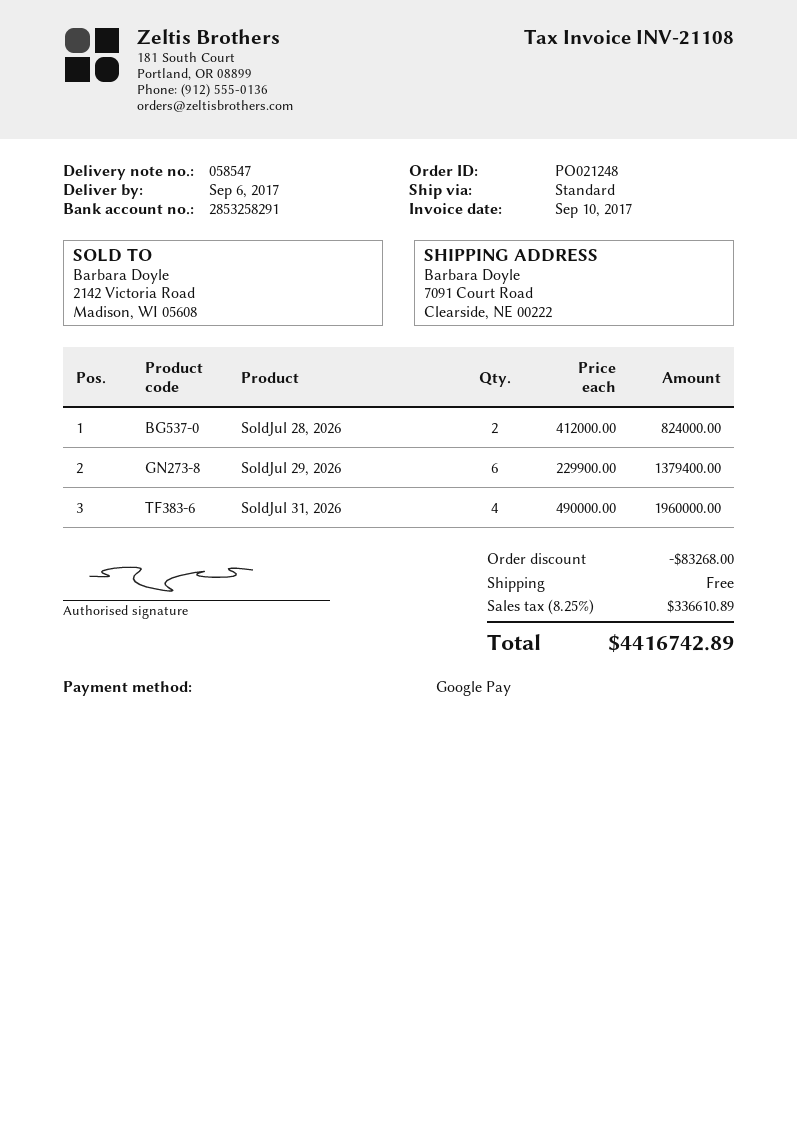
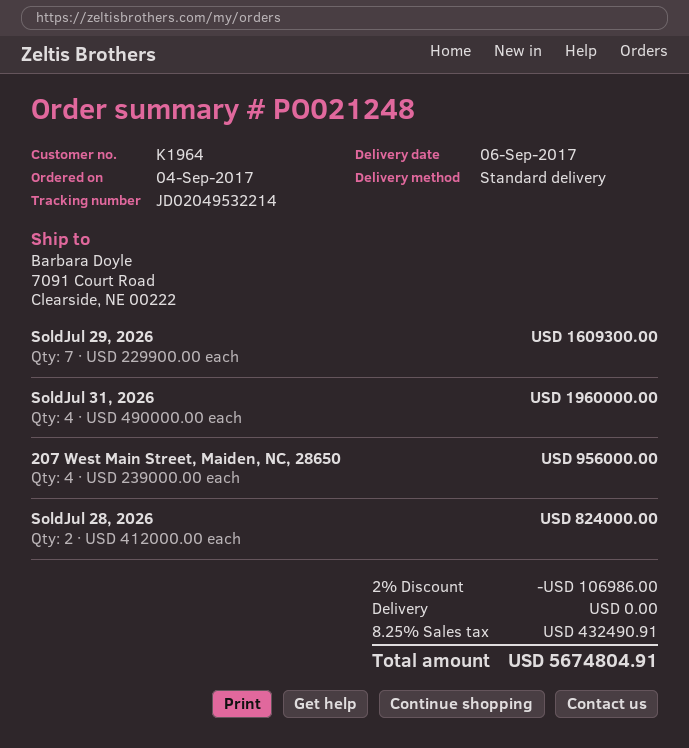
SoldJul 29, 2026: 6 x 229900.00 = 1379400.00 -> 7 x 229900.00 = 1609300.00
207 West Main Street, Maiden, NC, 28650: none -> 4 x 239000.00 = 956000.00
discount: 83268.00 -> 106986.00
tax: 8.25% = 336610.89 -> 8.25% = 432490.91
total: 4416742.89 -> 5674804.91

